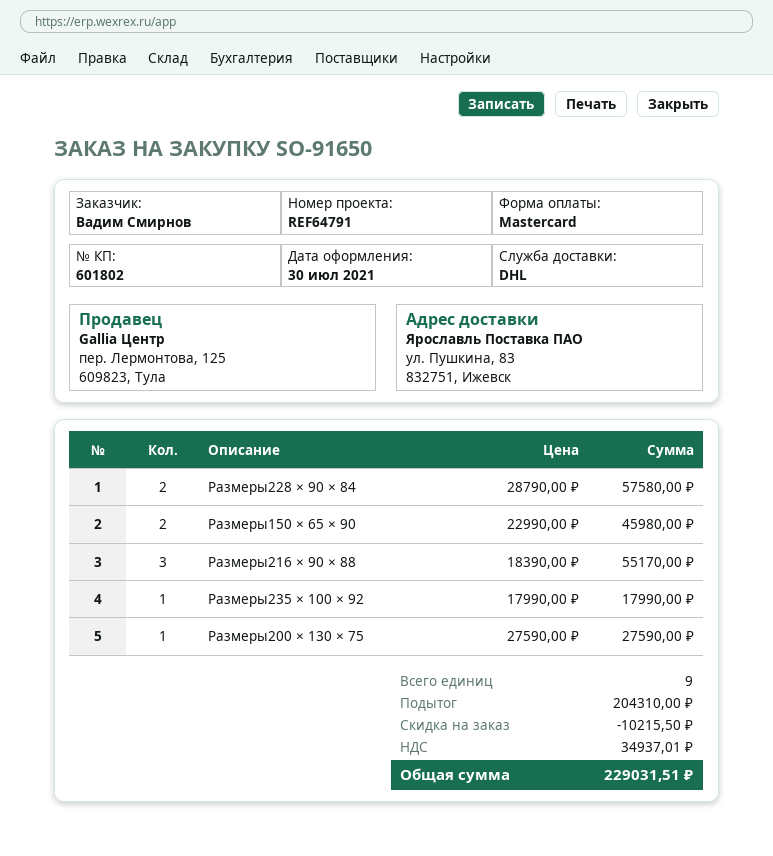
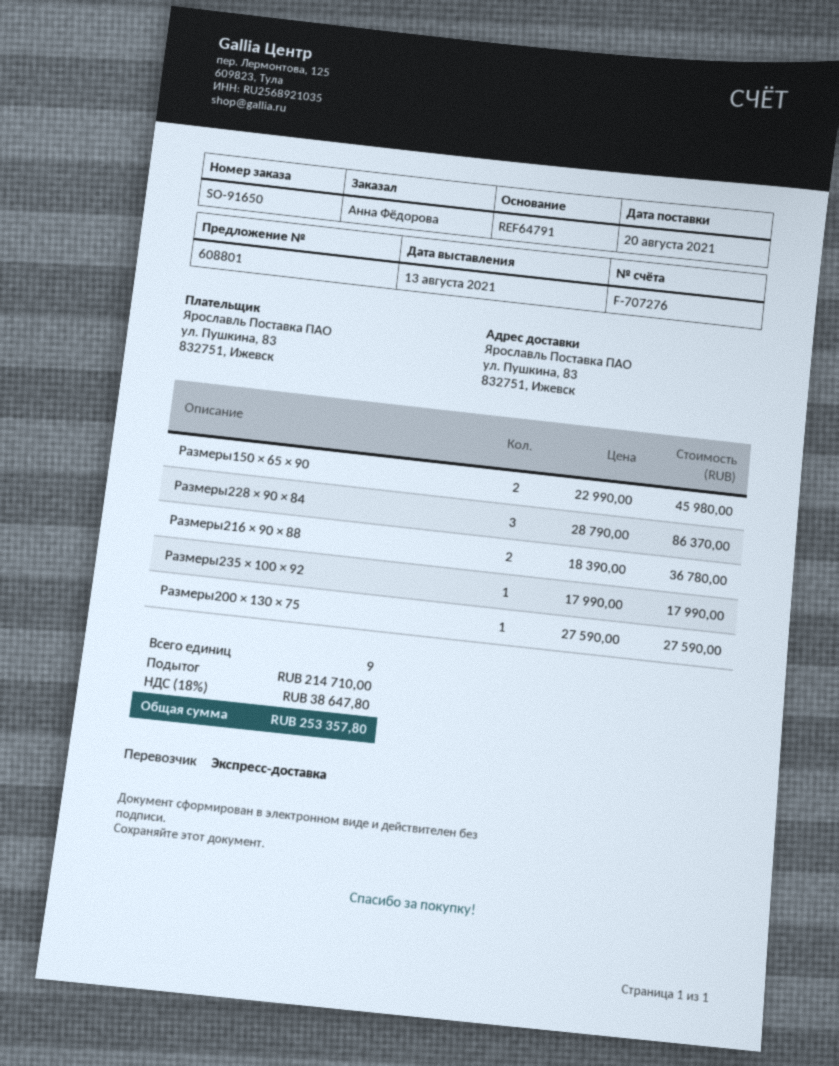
quote number: 601802 -> 608801
ordered by: Вадим Смирнов -> Анна Фёдорова
shipping method: DHL -> express
Размеры228 × 90 × 84: 2 x 28790.00 = 57580.00 -> 3 x 28790.00 = 86370.00
Размеры216 × 90 × 88: 3 x 18390.00 = 55170.00 -> 2 x 18390.00 = 36780.00
subtotal: 204310.00 -> 214710.00
discount: 10215.50 -> none
tax: 34937.01 -> 38647.80
total: 229031.51 -> 253357.80

